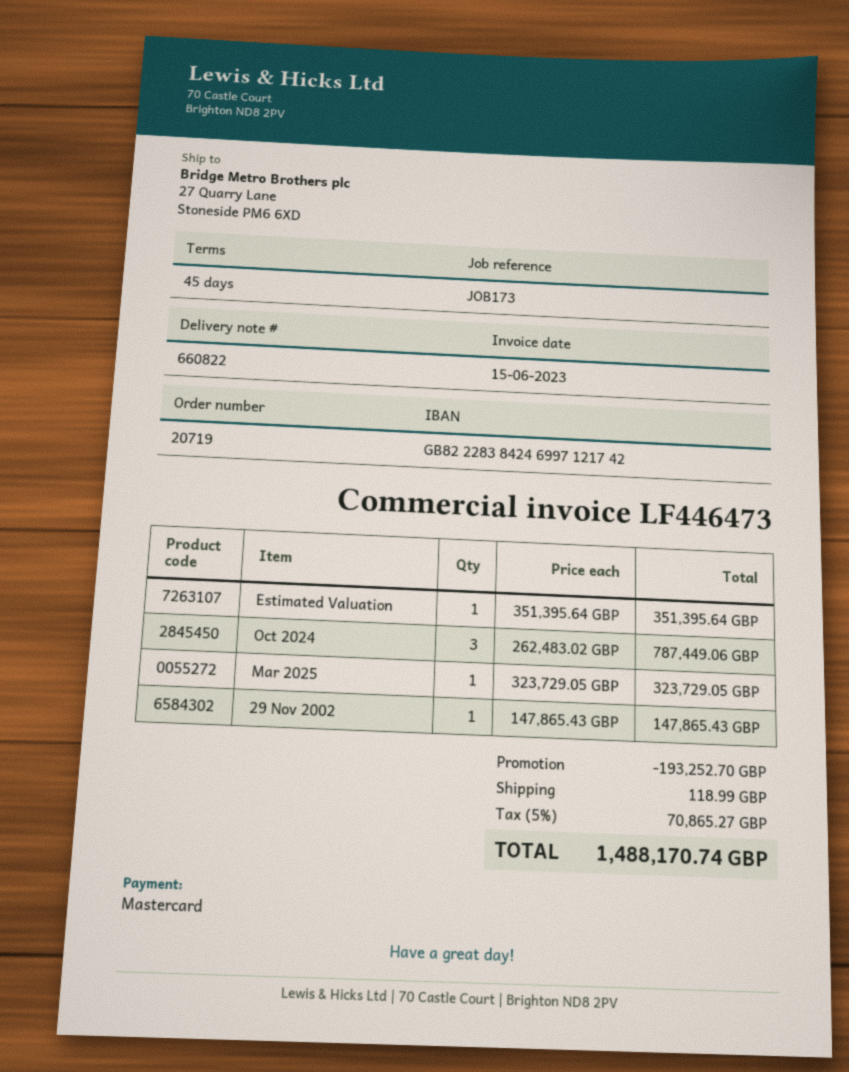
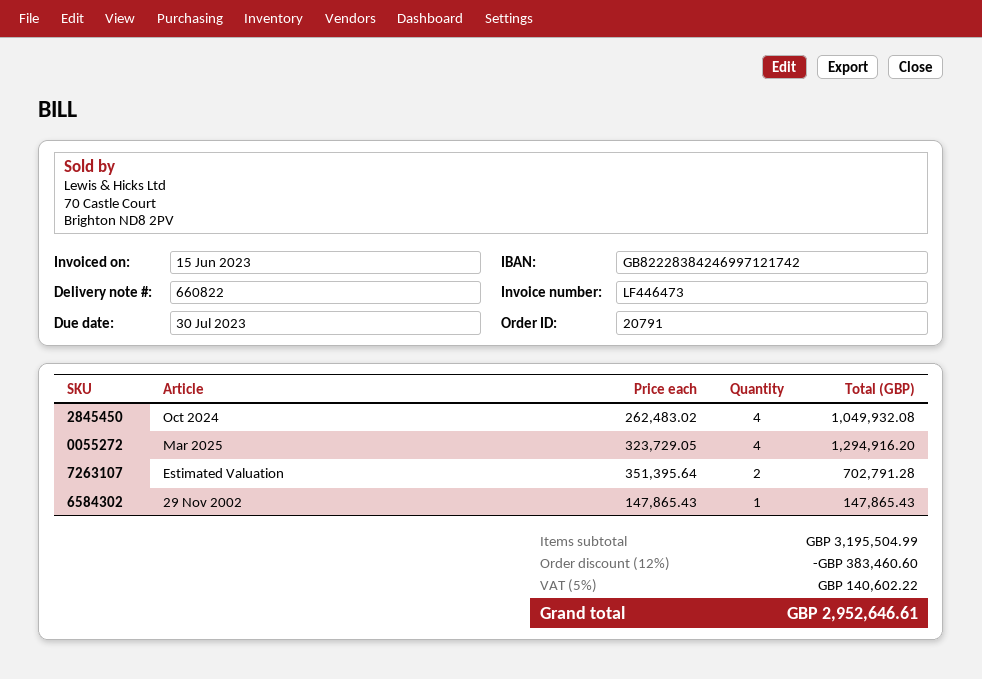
order number: 20719 -> 20791
Estimated Valuation: 1 x 351395.64 = 351395.64 -> 2 x 351395.64 = 702791.28
Oct 2024: 3 x 262483.02 = 787449.06 -> 4 x 262483.02 = 1049932.08
Mar 2025: 1 x 323729.05 = 323729.05 -> 4 x 323729.05 = 1294916.20
discount: 193252.70 -> 383460.60
shipping: 118.99 -> none
tax: 5% = 70865.27 -> 5% = 140602.22
total: 1488170.74 -> 2952646.61

